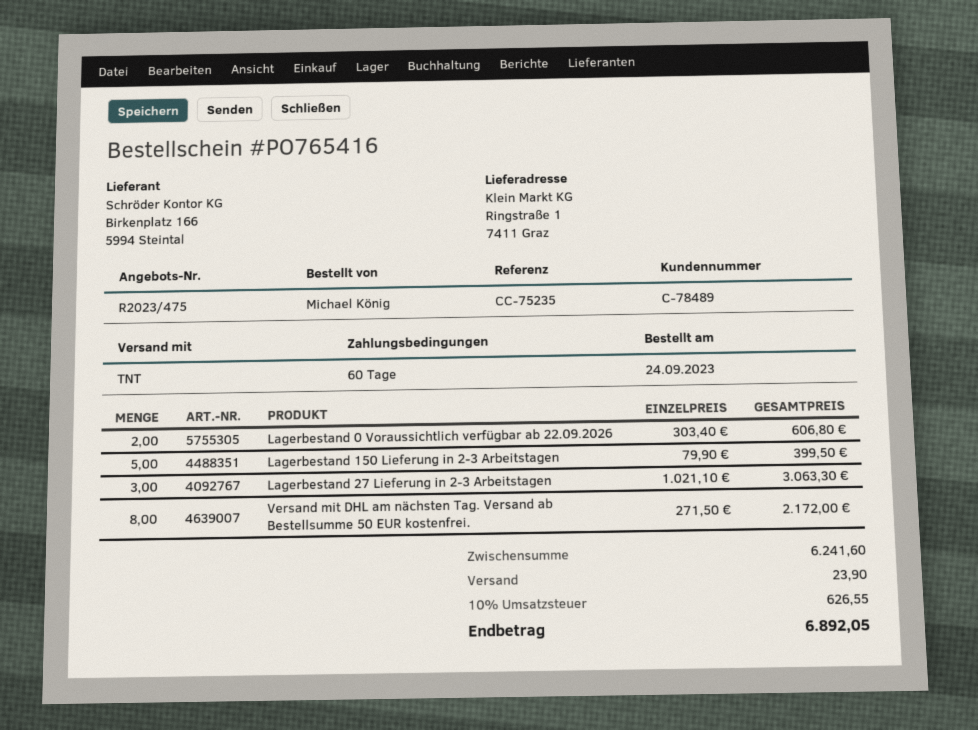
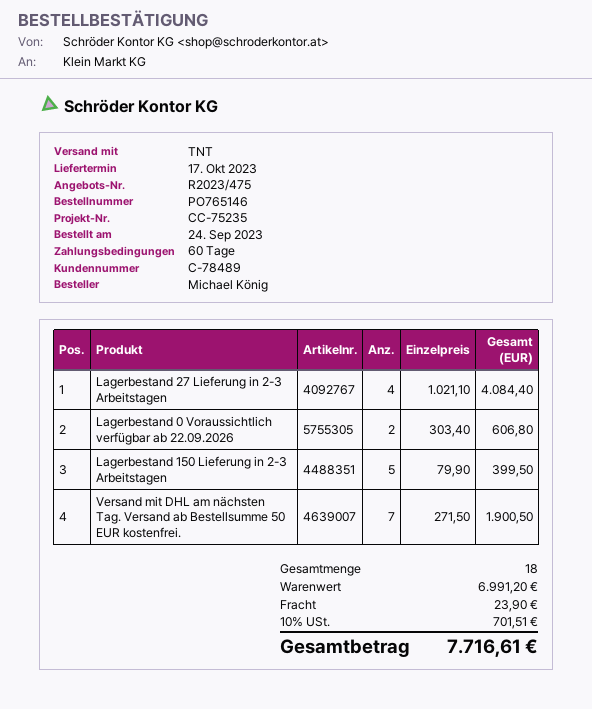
order number: PO765416 -> PO765146
Lagerbestand 27 Lieferung in 2-3 Arbeitstagen: 3 x 1021.10 = 3063.30 -> 4 x 1021.10 = 4084.40
Versand mit DHL am nächsten Tag. Versand ab Bestellsumme 50 EUR kostenfrei.: 8 x 271.50 = 2172.00 -> 7 x 271.50 = 1900.50
subtotal: 6241.60 -> 6991.20
tax: 10% = 626.55 -> 10% = 701.51
total: 6892.05 -> 7716.61

